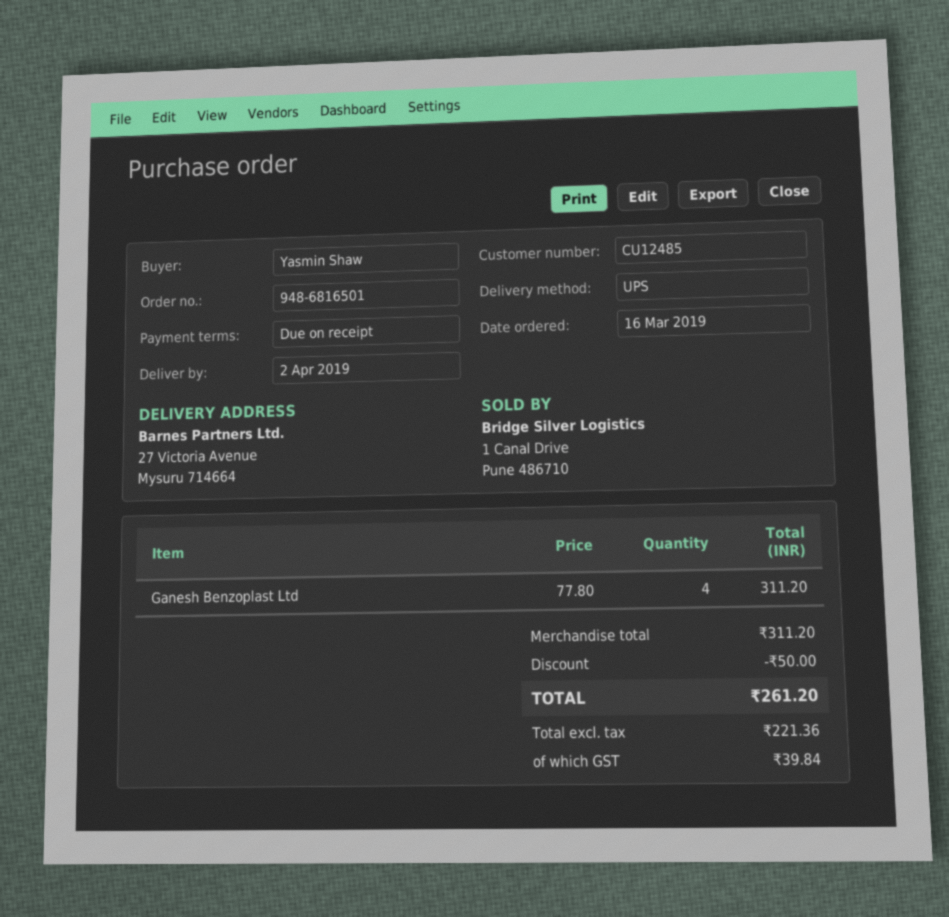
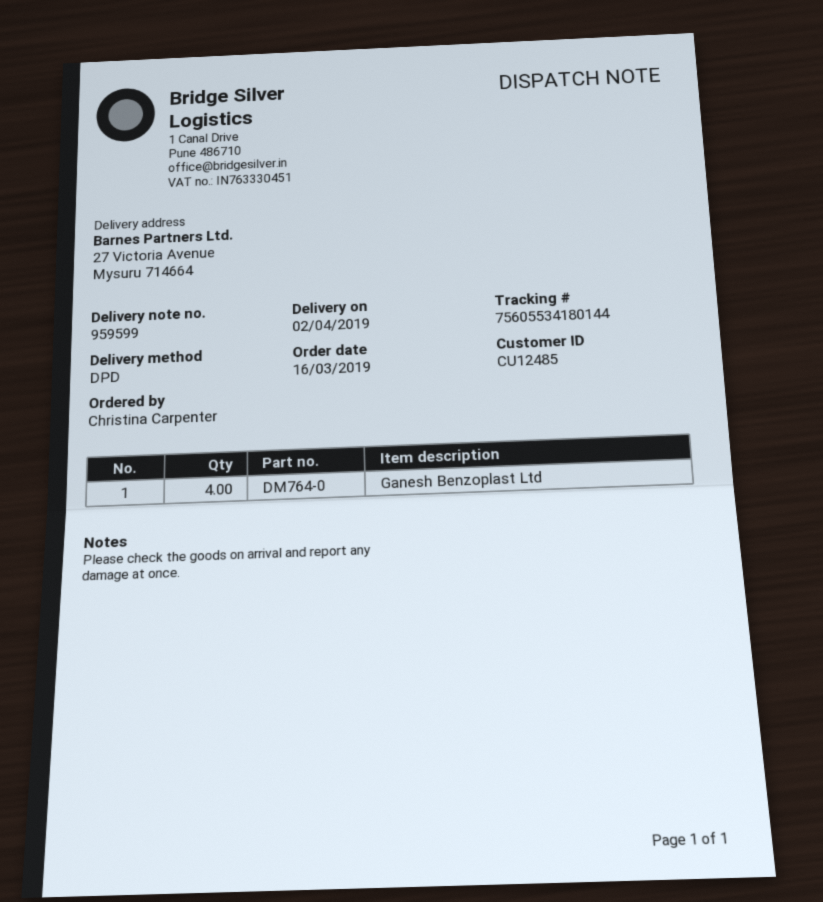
ordered by: Yasmin Shaw -> Christina Carpenter
shipping method: UPS -> DPD

